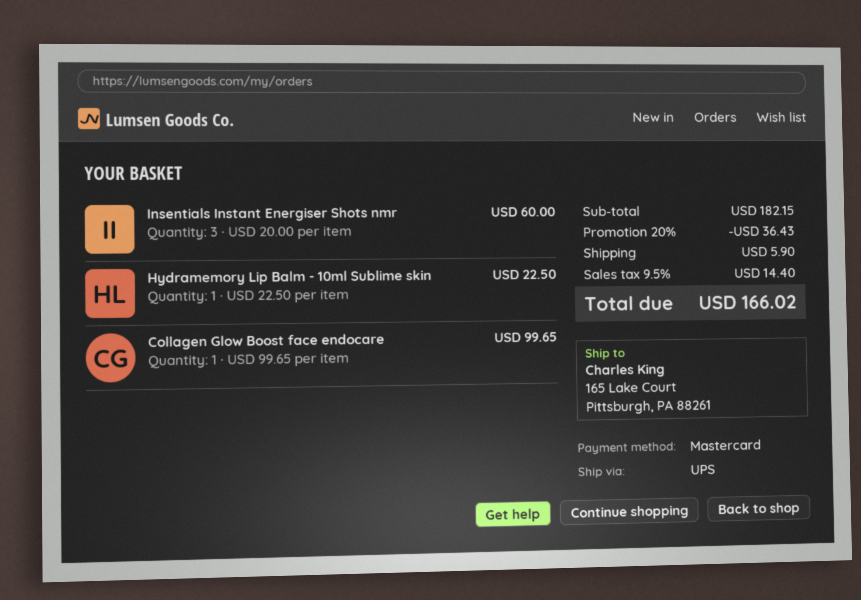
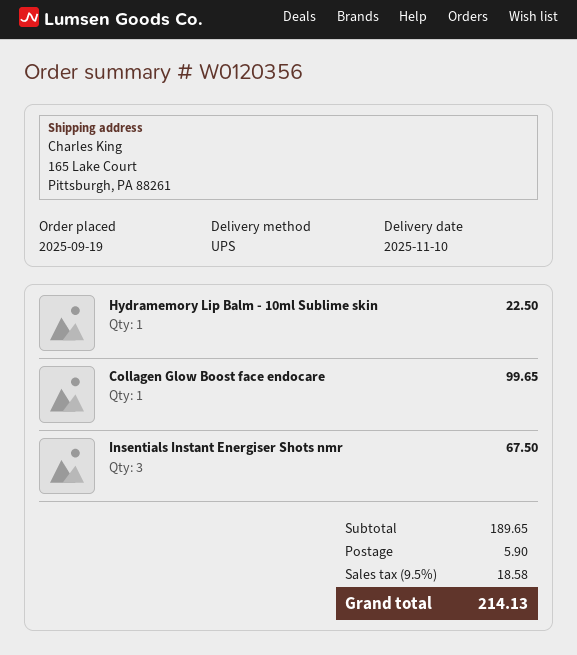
Insentials Instant Energiser Shots nmr: 3 for 60.00 -> 3 for 67.50
subtotal: 182.15 -> 189.65
discount: 20% = 36.43 -> none
tax: 9.5% = 14.40 -> 9.5% = 18.58
total: 166.02 -> 214.13

